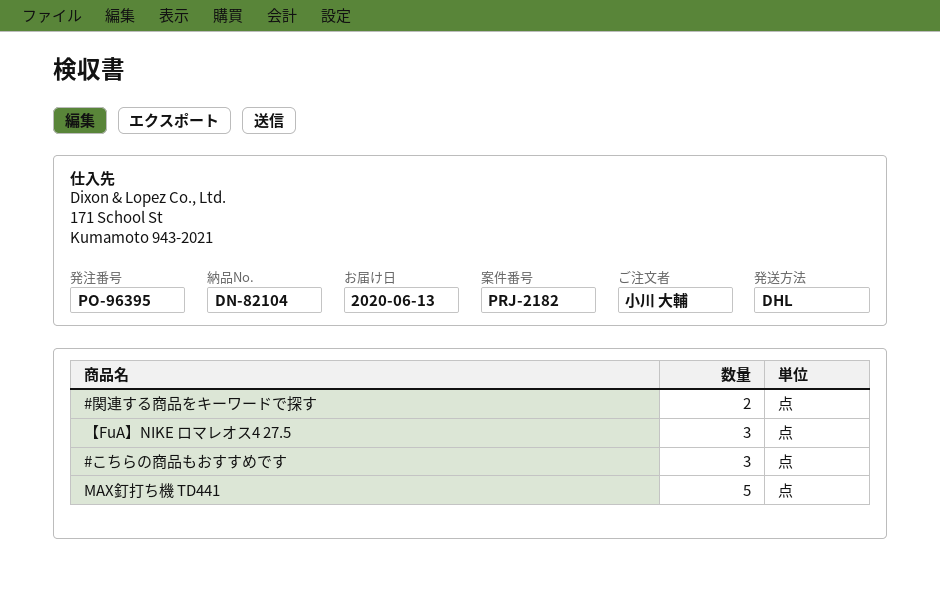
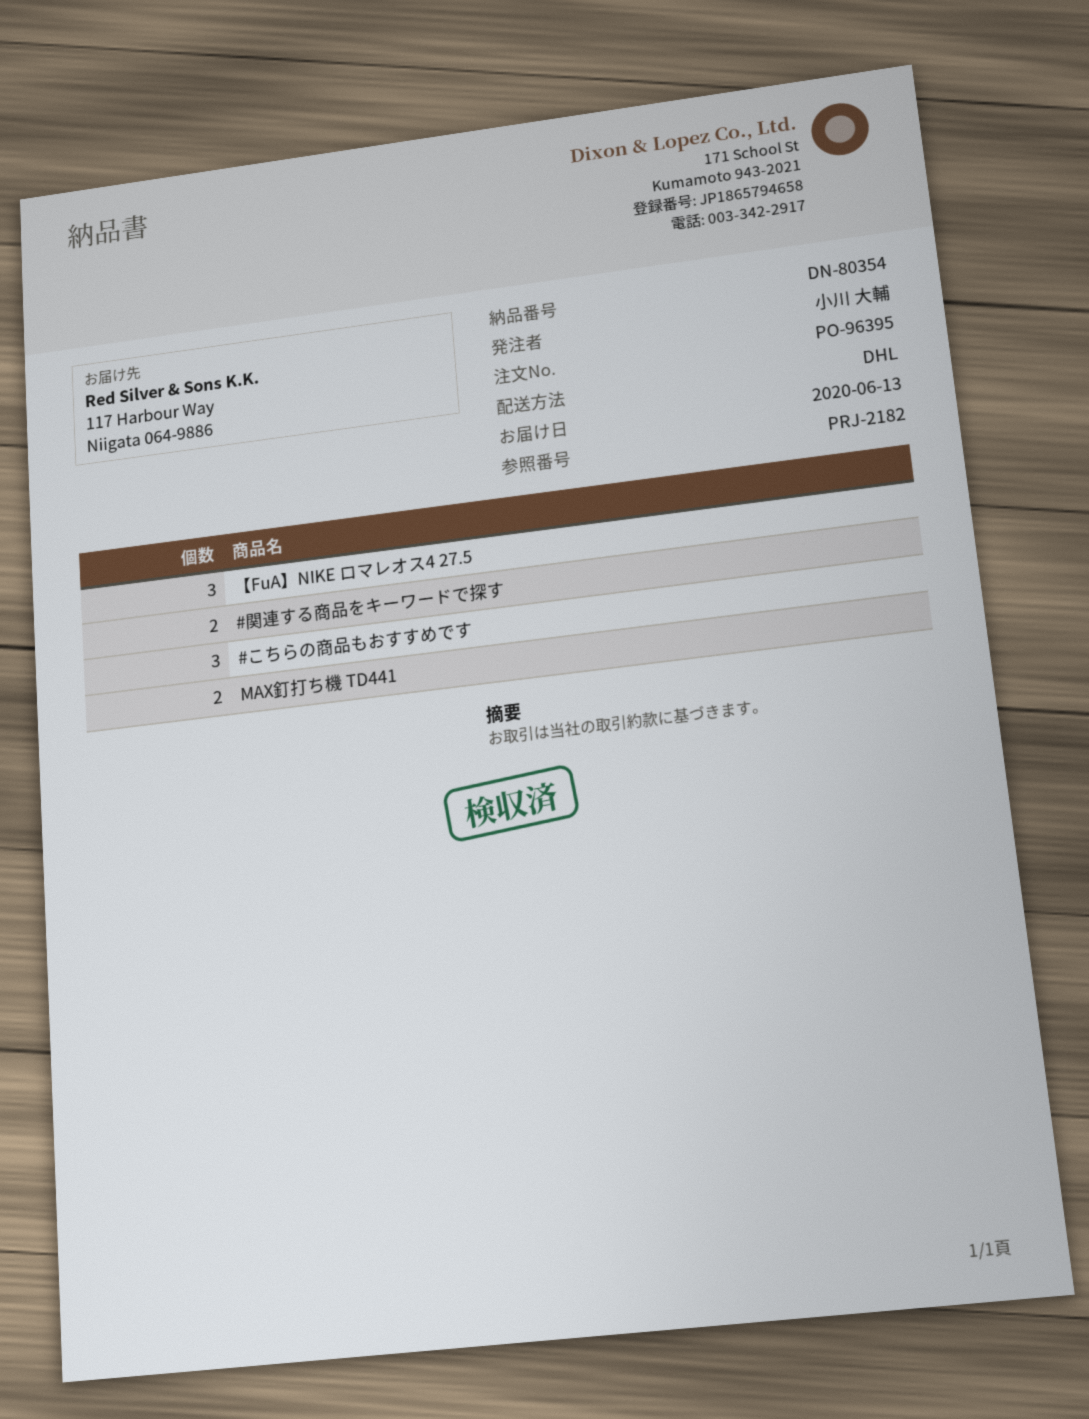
delivery note number: DN-82104 -> DN-80354
MAX釘打ち機 TD441: 5 -> 2

